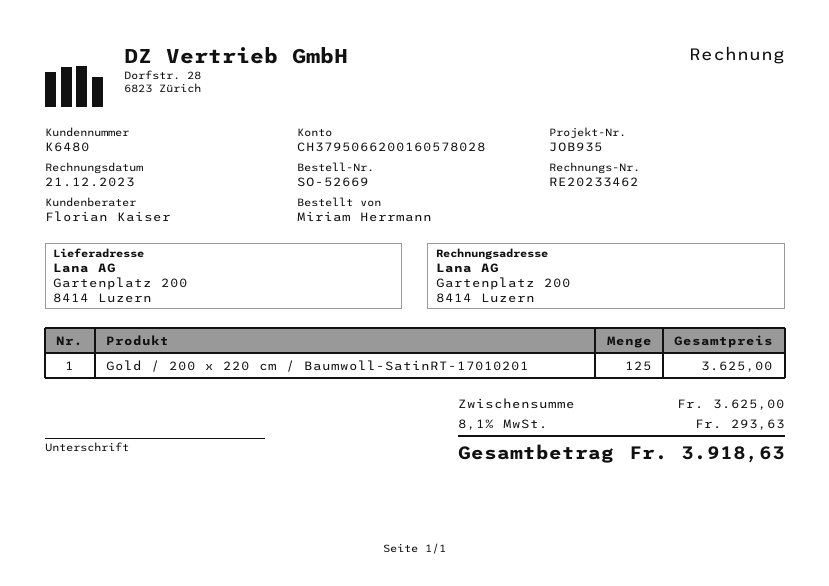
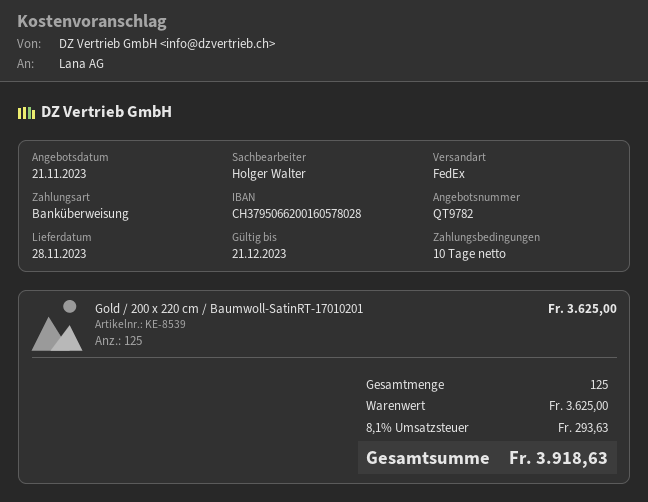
sales rep: Florian Kaiser -> Holger Walter

